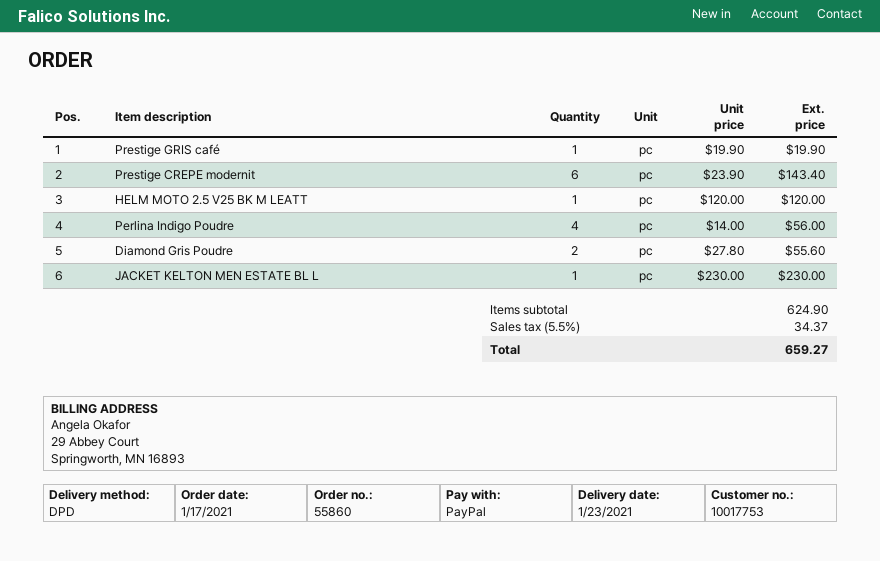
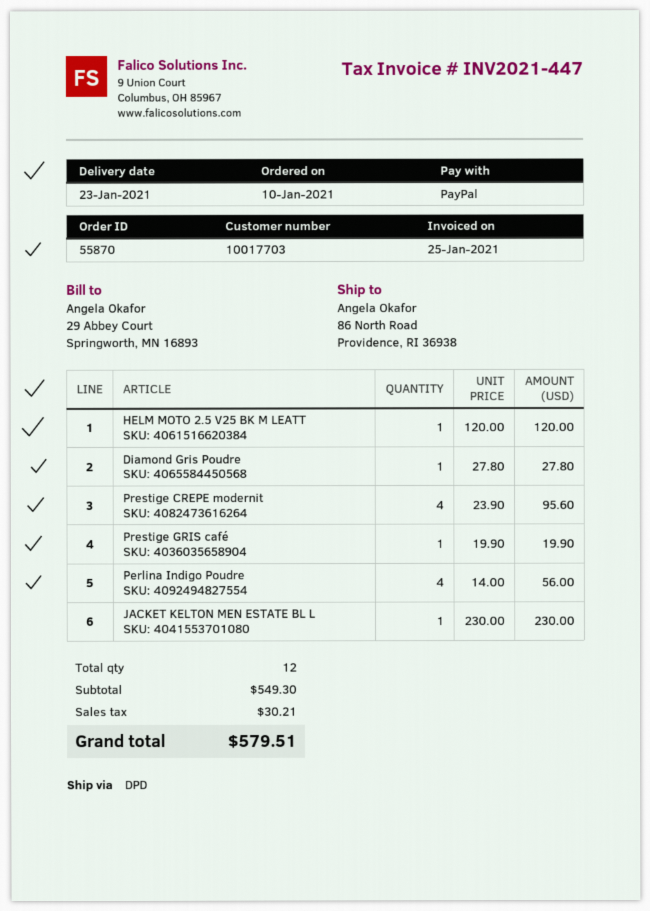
order number: 55860 -> 55870
order date: 2021-01-17 -> 2021-01-10
customer number: 10017753 -> 10017703
Prestige CREPE modernit: 6 x 23.90 = 143.40 -> 4 x 23.90 = 95.60
Diamond Gris Poudre: 2 x 27.80 = 55.60 -> 1 x 27.80 = 27.80
subtotal: 624.90 -> 549.30
tax: 34.37 -> 30.21
total: 659.27 -> 579.51

